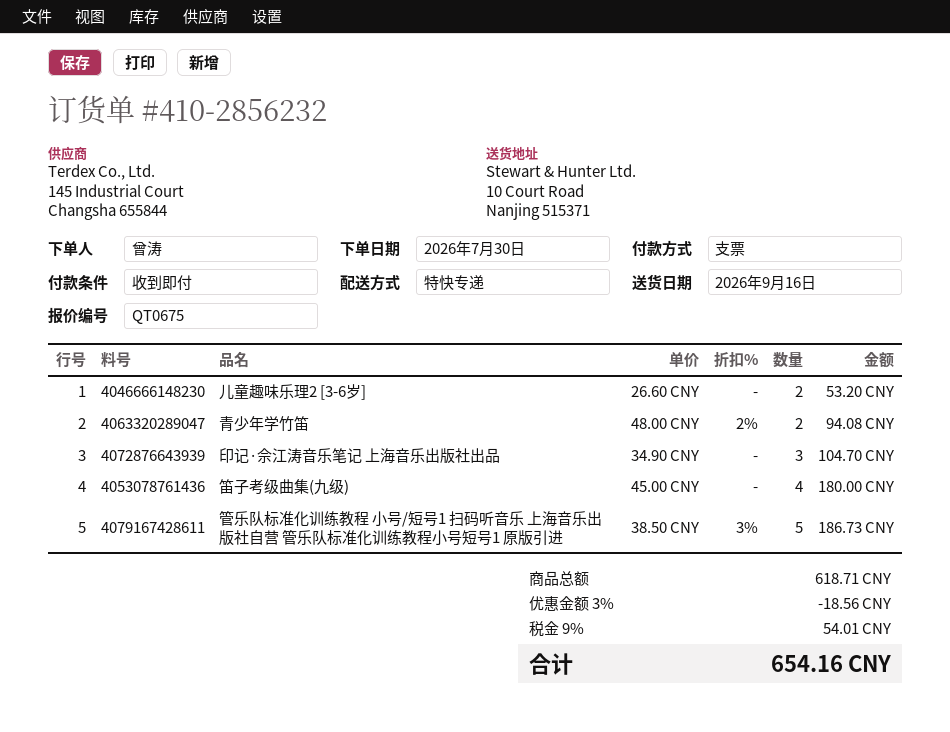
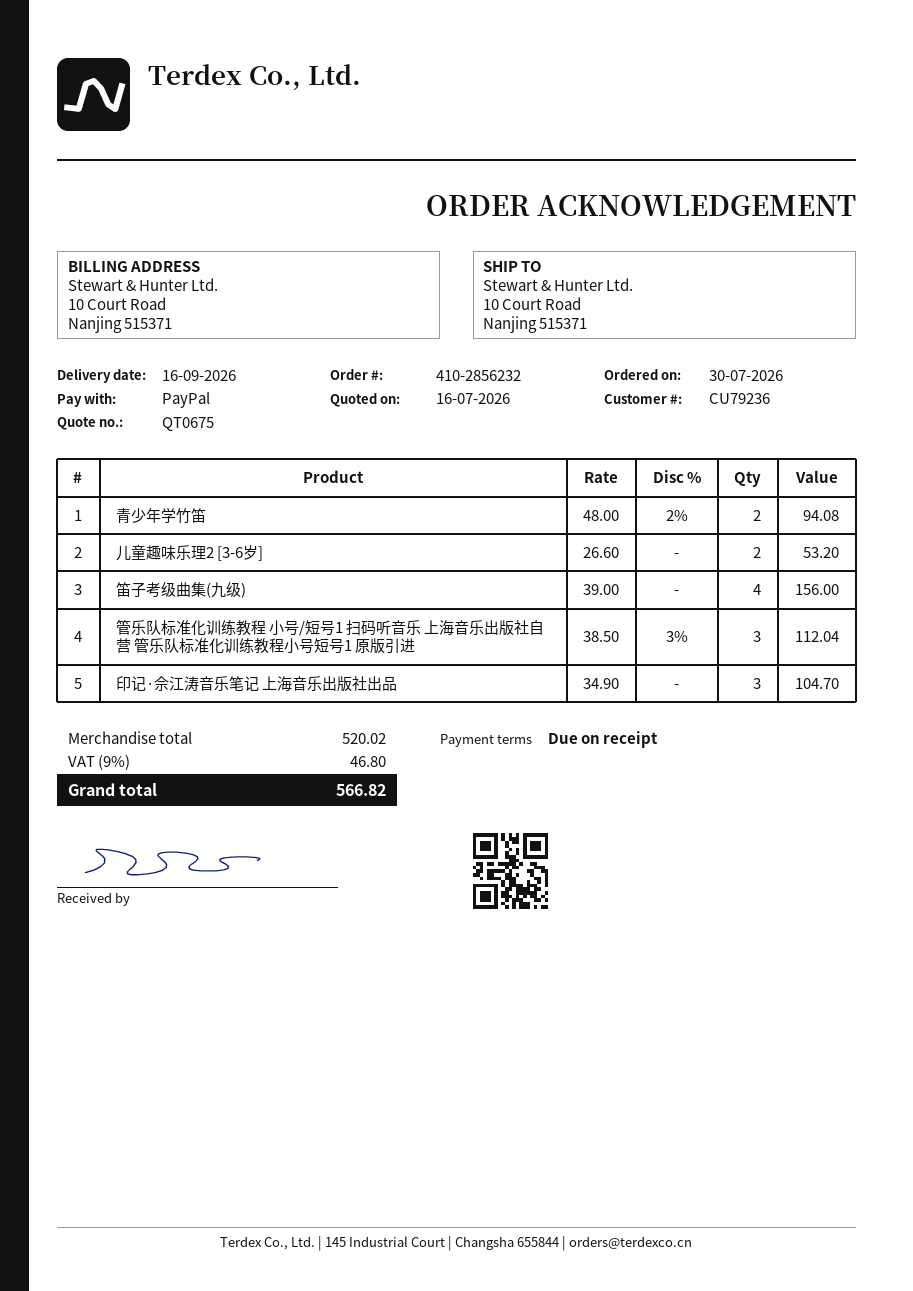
payment method: cheque -> PayPal
笛子考级曲集(九级): 4 x 45.00 = 180.00 -> 4 x 39.00 = 156.00
管乐队标准化训练教程 小号/短号1 扫码听音乐 上海音乐出版社自营 管乐队标准化训练教程小号短号1 原版引进: 5 x 38.50 - 3% = 186.73 -> 3 x 38.50 - 3% = 112.04
subtotal: 618.71 -> 520.02
discount: 3% = 18.56 -> none
tax: 9% = 54.01 -> 9% = 46.80
total: 654.16 -> 566.82

